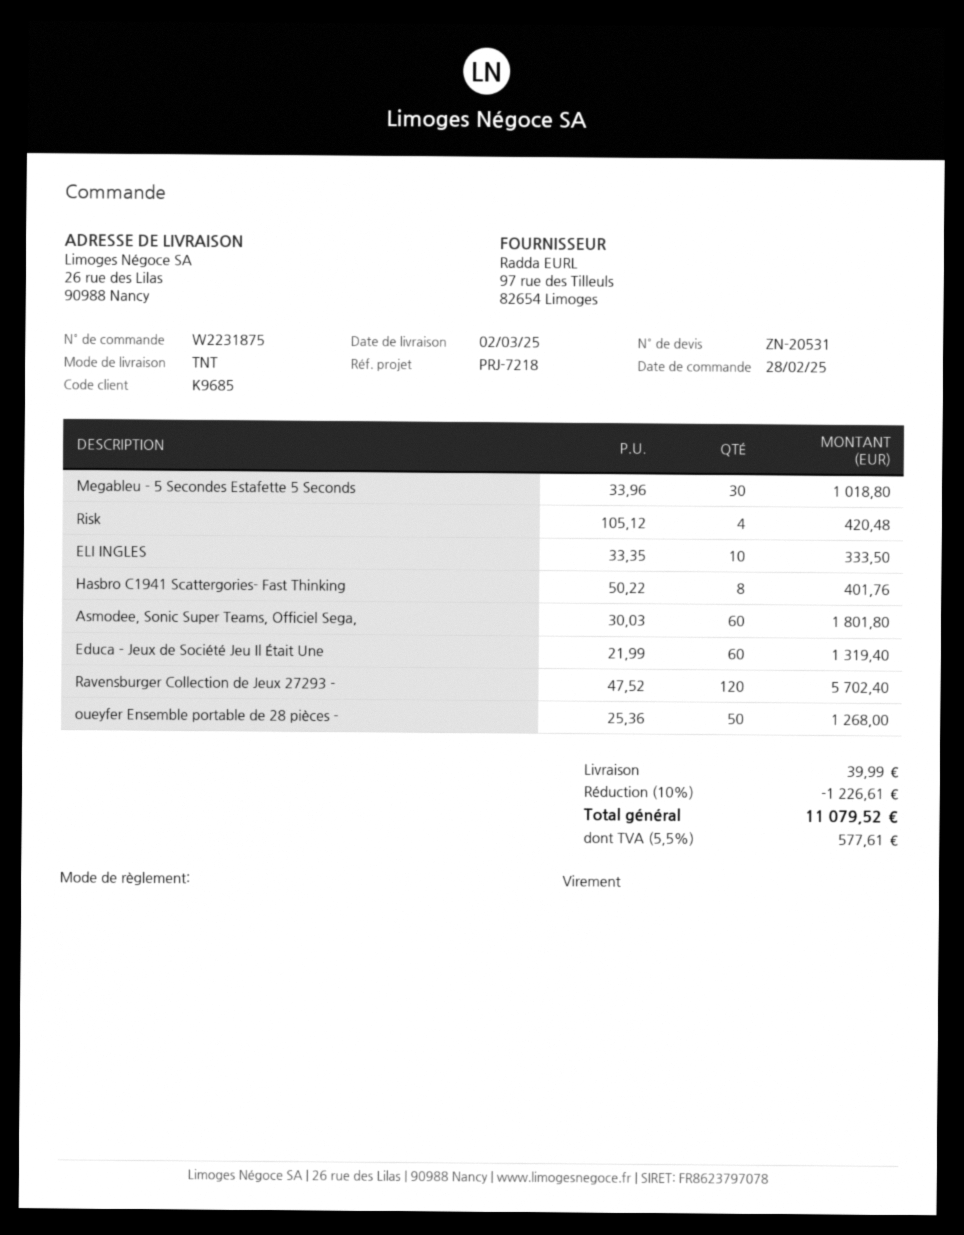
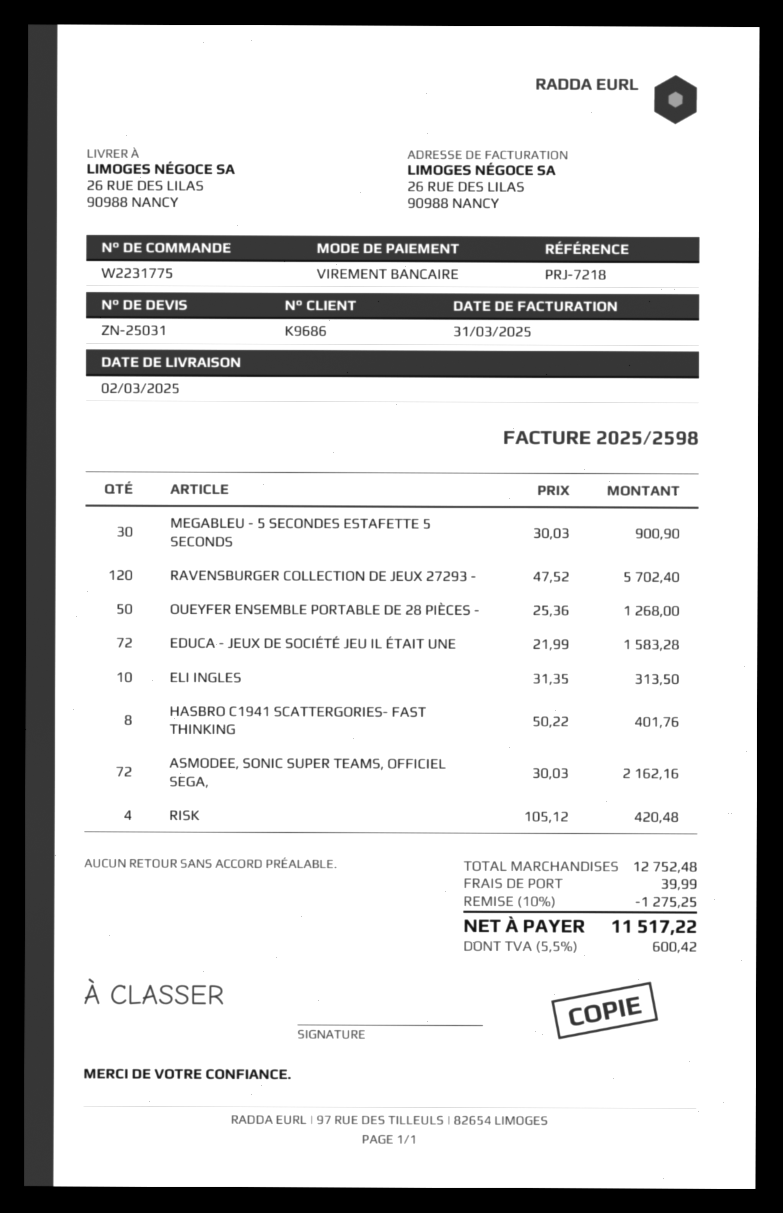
quote number: ZN-20531 -> ZN-25031
order number: W2231875 -> W2231775
customer number: K9685 -> K9686
Megableu - 5 Secondes Estafette 5 Seconds: 30 x 33.96 = 1018.80 -> 30 x 30.03 = 900.90
ELI INGLES: 10 x 33.35 = 333.50 -> 10 x 31.35 = 313.50
Asmodee, Sonic Super Teams, Officiel Sega,: 60 x 30.03 = 1801.80 -> 72 x 30.03 = 2162.16
Educa - Jeux de Société Jeu Il Était Une: 60 x 21.99 = 1319.40 -> 72 x 21.99 = 1583.28
discount: 10% = 1226.61 -> 10% = 1275.25
tax: 5.5% = 577.61 -> 5.5% = 600.42
total: 11079.52 -> 11517.22

